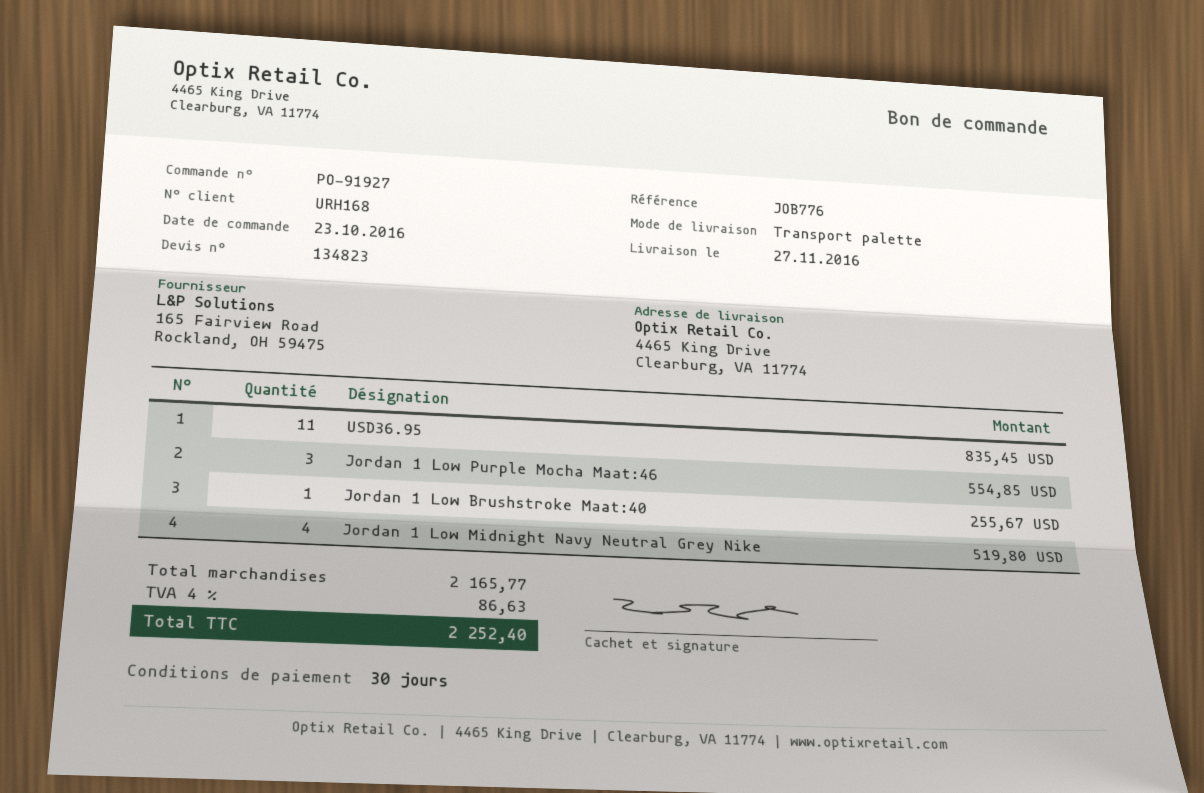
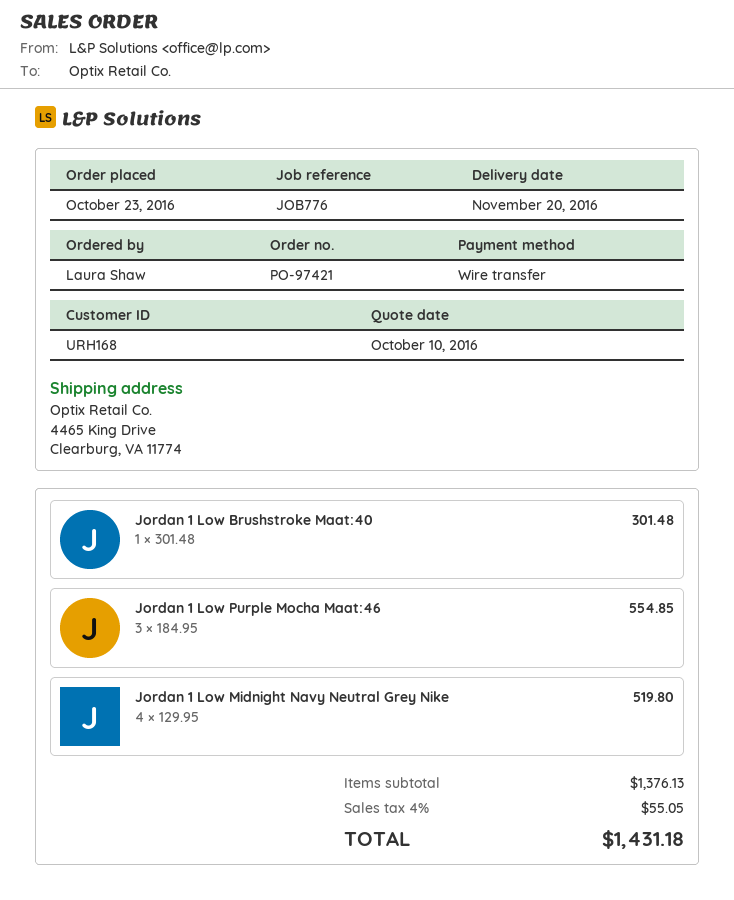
order number: PO-91927 -> PO-97421
delivery date: 2016-11-27 -> 2016-11-20
USD36.95: 11 for 835.45 -> none
Jordan 1 Low Brushstroke Maat:40: 1 for 255.67 -> 1 for 301.48
subtotal: 2165.77 -> 1376.13
tax: 4% = 86.63 -> 4% = 55.05
total: 2252.40 -> 1431.18

